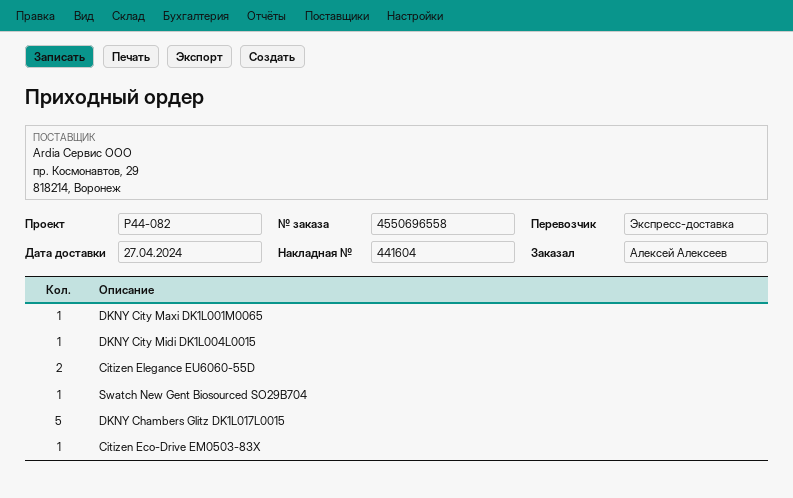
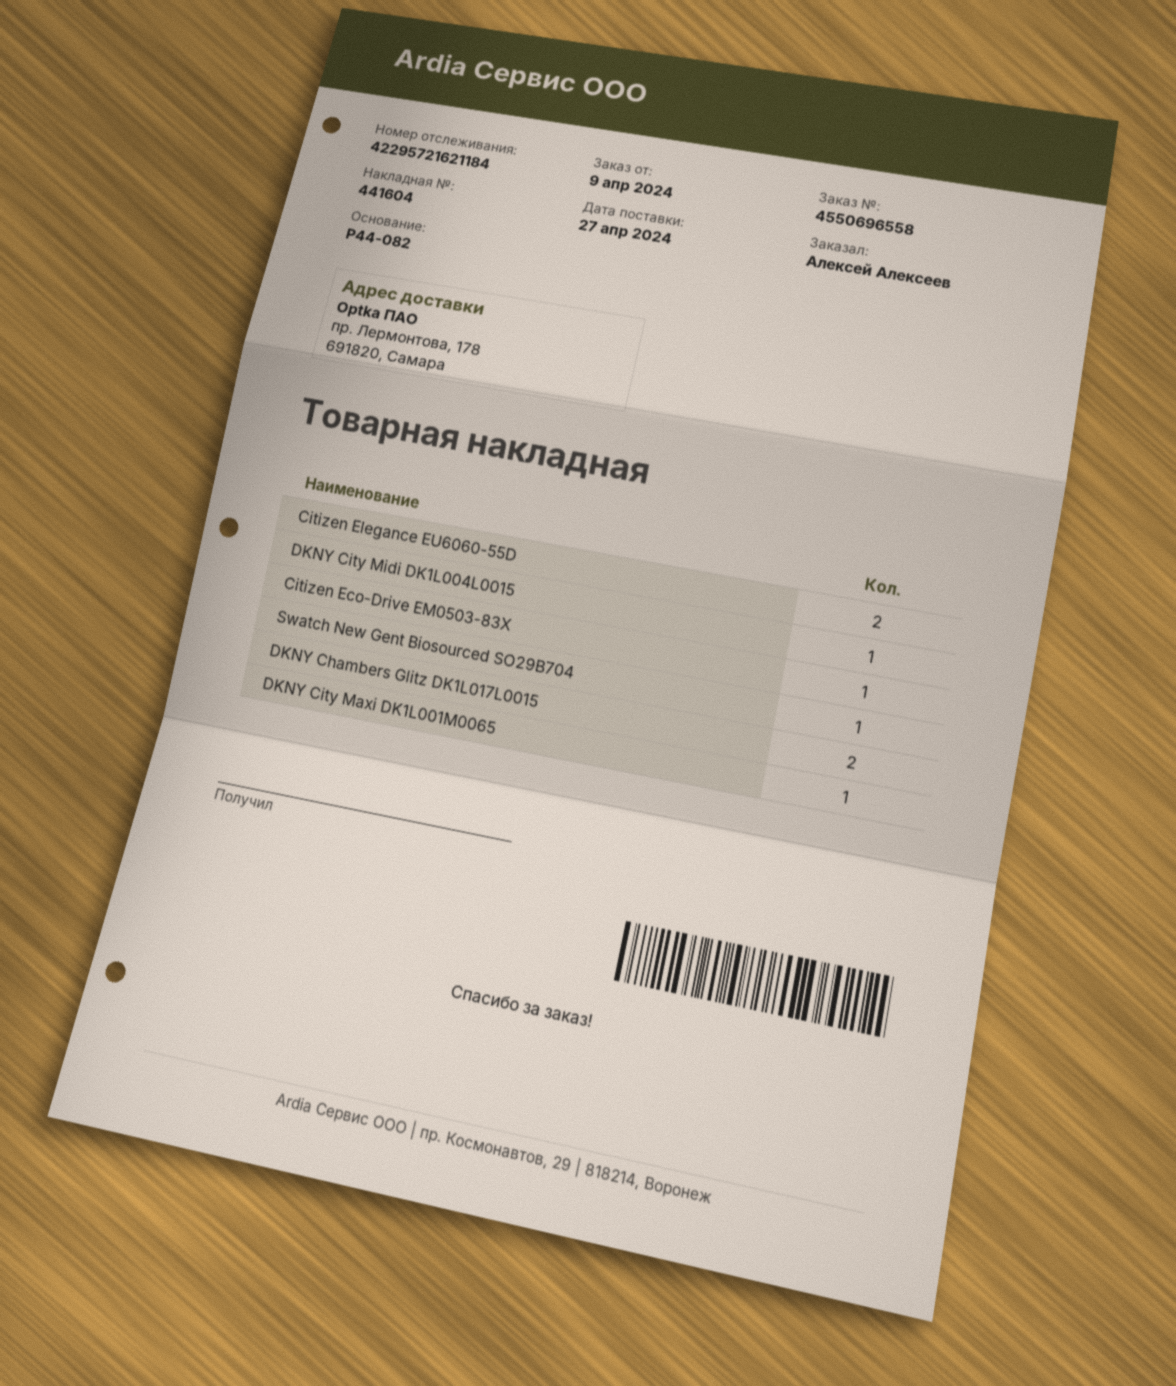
DKNY Chambers Glitz DK1L017L0015: 5 -> 2

